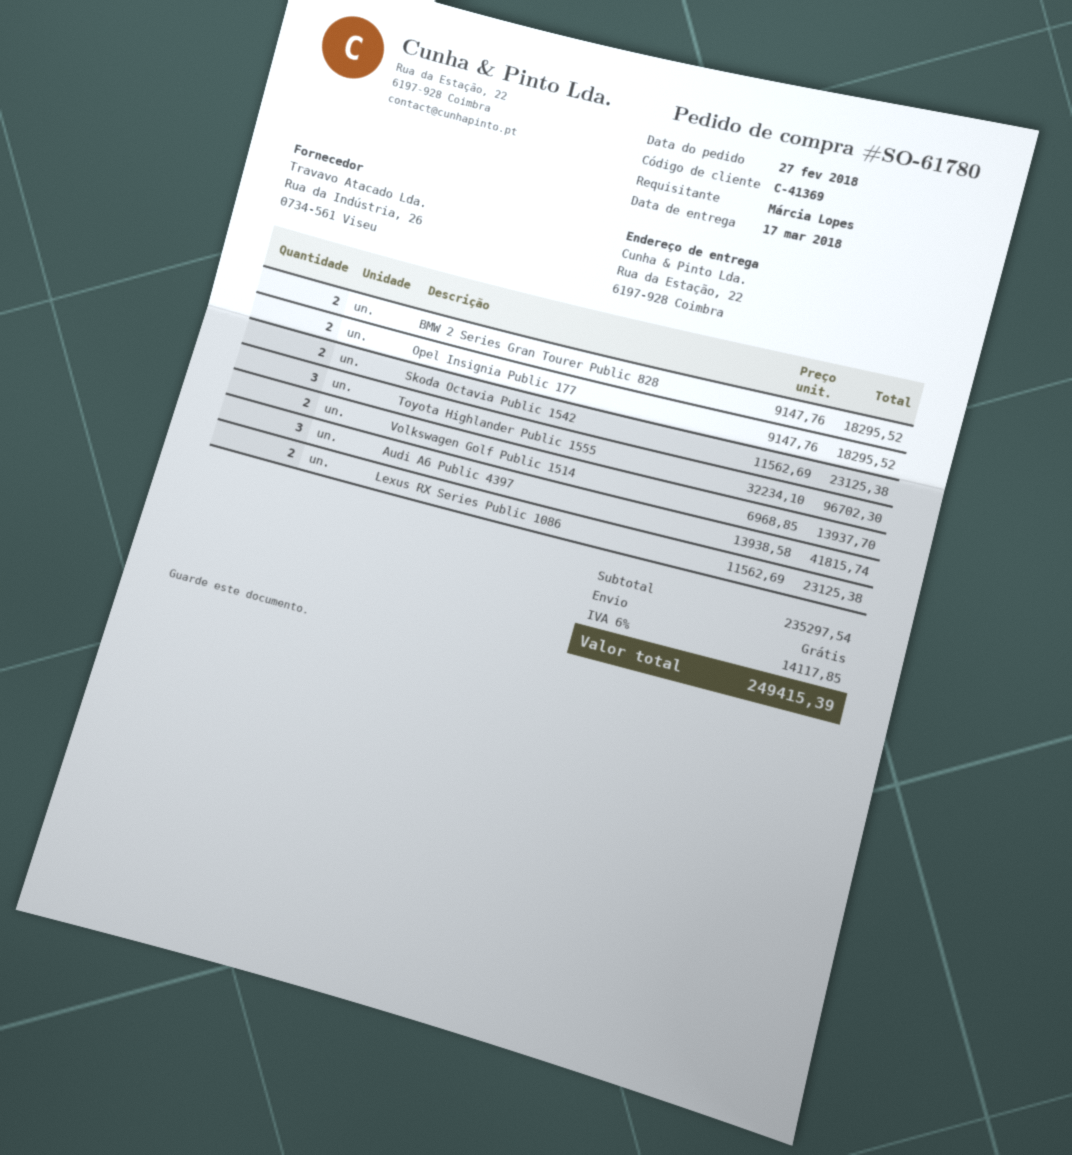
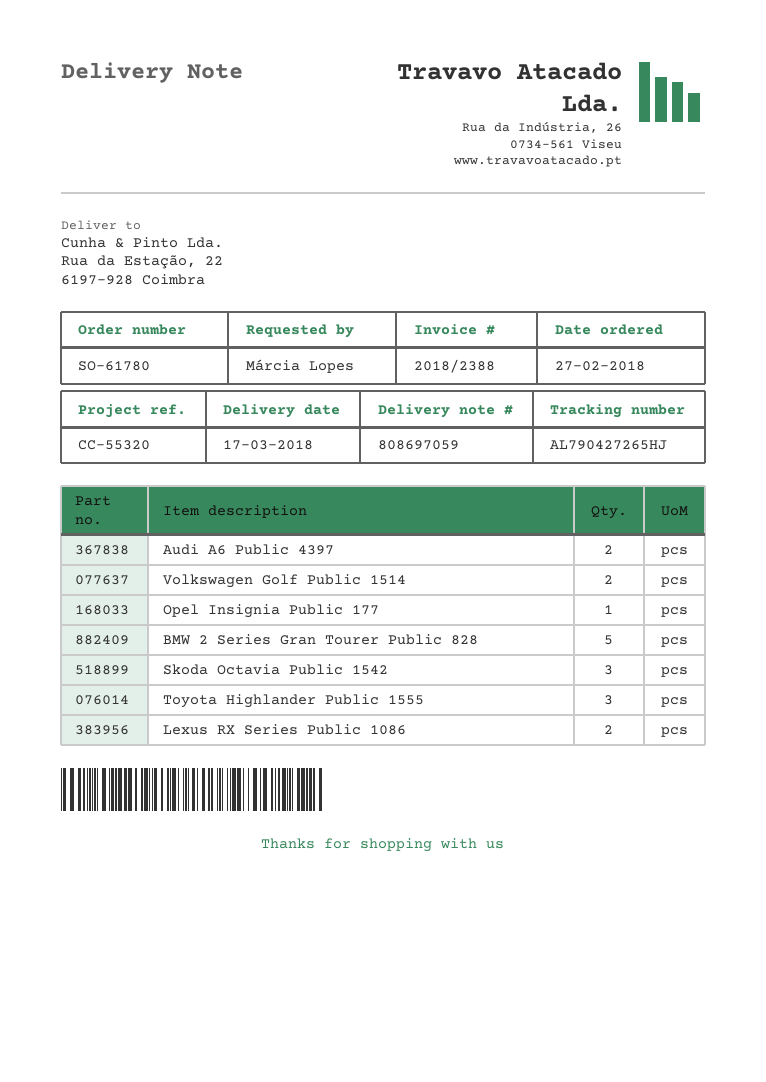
BMW 2 Series Gran Tourer Public 828: 2 -> 5
Opel Insignia Public 177: 2 -> 1
Skoda Octavia Public 1542: 2 -> 3
Audi A6 Public 4397: 3 -> 2

